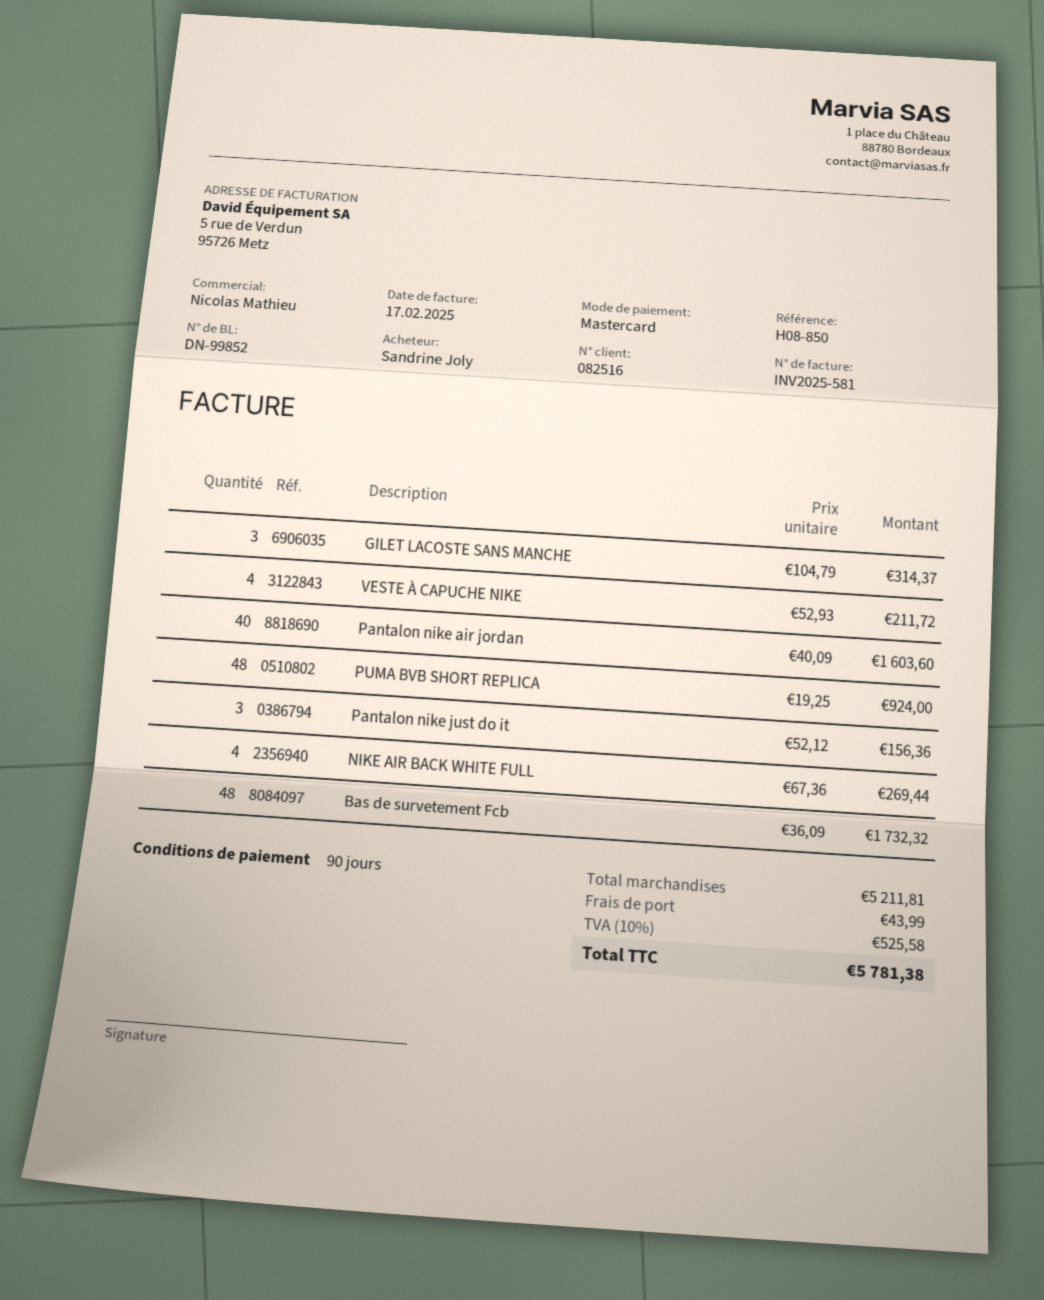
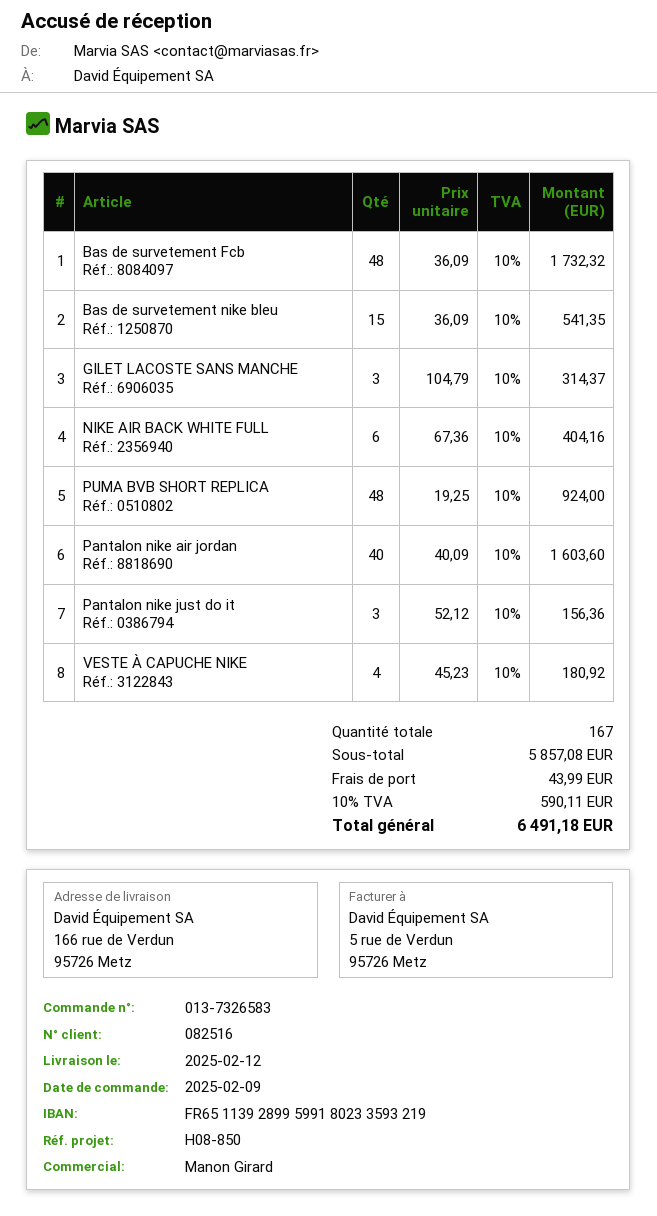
sales rep: Nicolas Mathieu -> Manon Girard
VESTE À CAPUCHE NIKE: 4 x 52.93 = 211.72 -> 4 x 45.23 = 180.92
NIKE AIR BACK WHITE FULL: 4 x 67.36 = 269.44 -> 6 x 67.36 = 404.16
Bas de survetement nike bleu: none -> 15 x 36.09 = 541.35
subtotal: 5211.81 -> 5857.08
tax: 10% = 525.58 -> 10% = 590.11
total: 5781.38 -> 6491.18

